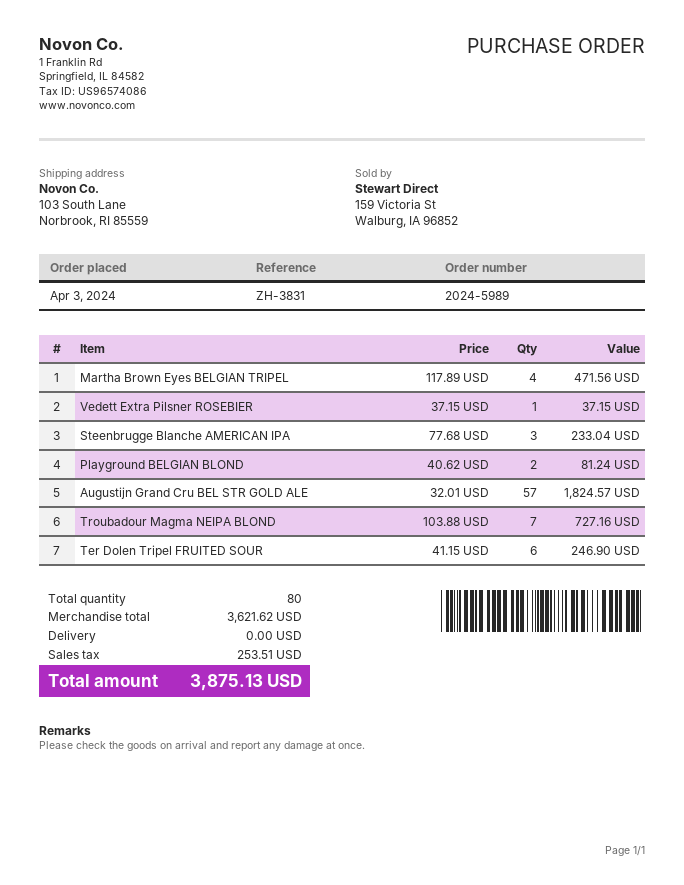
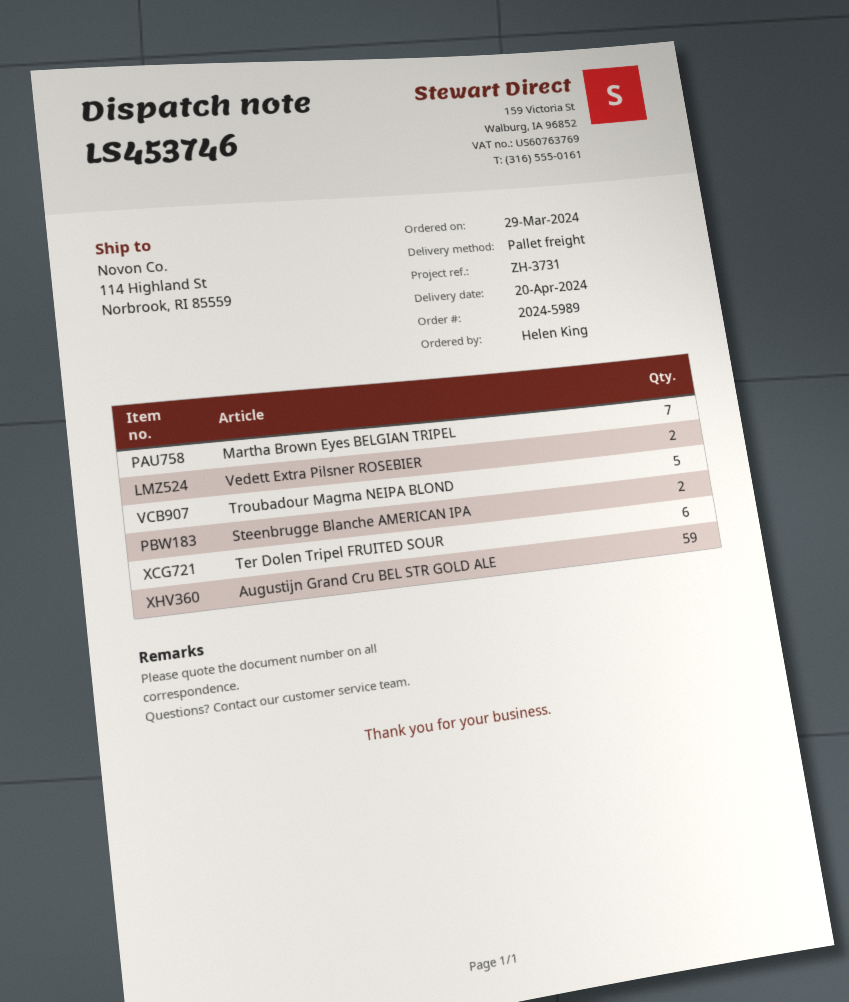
order date: 2024-04-03 -> 2024-03-29
reference: ZH-3831 -> ZH-3731
ship to: 103 South Lane, Norbrook, RI 85559 -> 114 Highland St, Norbrook, RI 85559
Martha Brown Eyes BELGIAN TRIPEL: 4 -> 7
Vedett Extra Pilsner ROSEBIER: 1 -> 2
Steenbrugge Blanche AMERICAN IPA: 3 -> 2
Playground BELGIAN BLOND: 2 -> none
Augustijn Grand Cru BEL STR GOLD ALE: 57 -> 59
Troubadour Magma NEIPA BLOND: 7 -> 5

